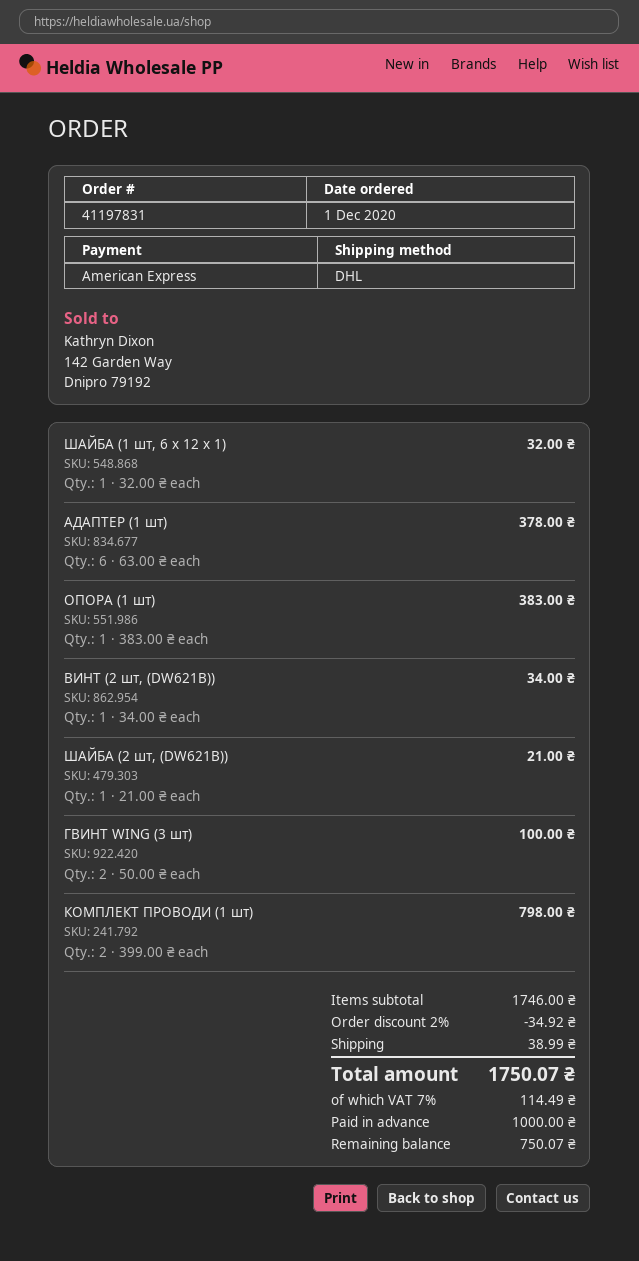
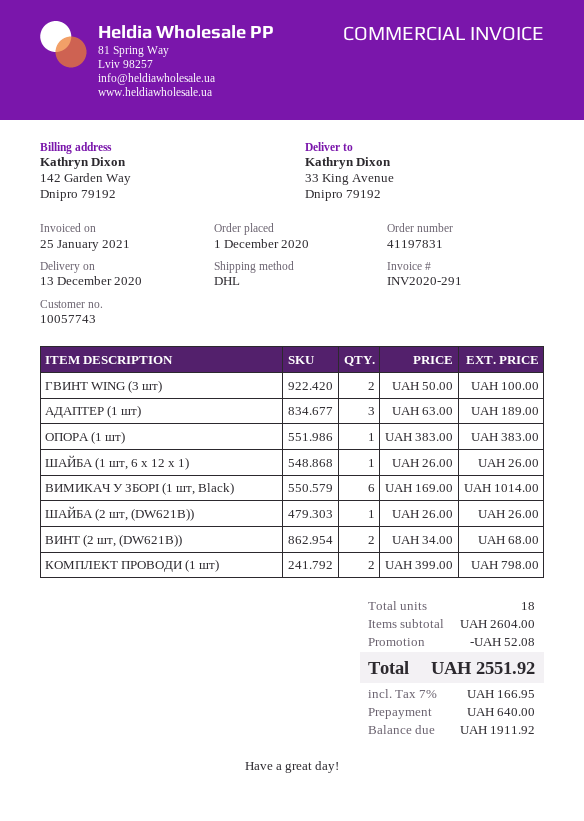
ШАЙБА (1 шт, 6 x 12 x 1): 1 x 32.00 = 32.00 -> 1 x 26.00 = 26.00
АДАПТЕР (1 шт): 6 x 63.00 = 378.00 -> 3 x 63.00 = 189.00
ВИНТ (2 шт, (DW621B)): 1 x 34.00 = 34.00 -> 2 x 34.00 = 68.00
ШАЙБА (2 шт, (DW621B)): 1 x 21.00 = 21.00 -> 1 x 26.00 = 26.00
ВИМИКАЧ У ЗБОРІ (1 шт, Black): none -> 6 x 169.00 = 1014.00
subtotal: 1746.00 -> 2604.00
discount: 34.92 -> 52.08
shipping: 38.99 -> none
tax: 7% = 114.49 -> 7% = 166.95
total: 1750.07 -> 2551.92
deposit: 1000.00 -> 640.00
balance: 750.07 -> 1911.92

